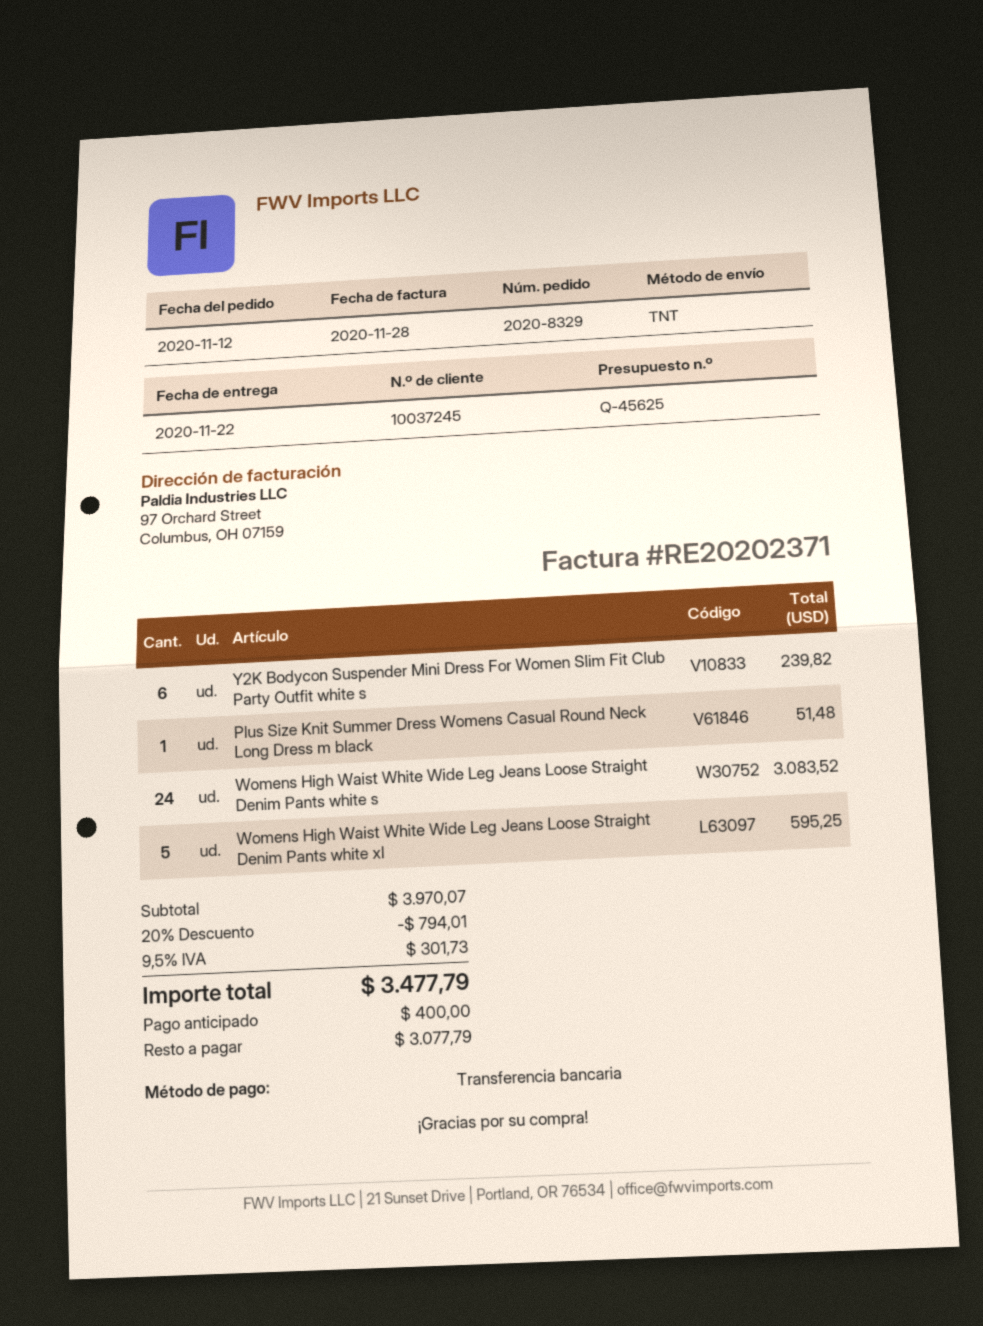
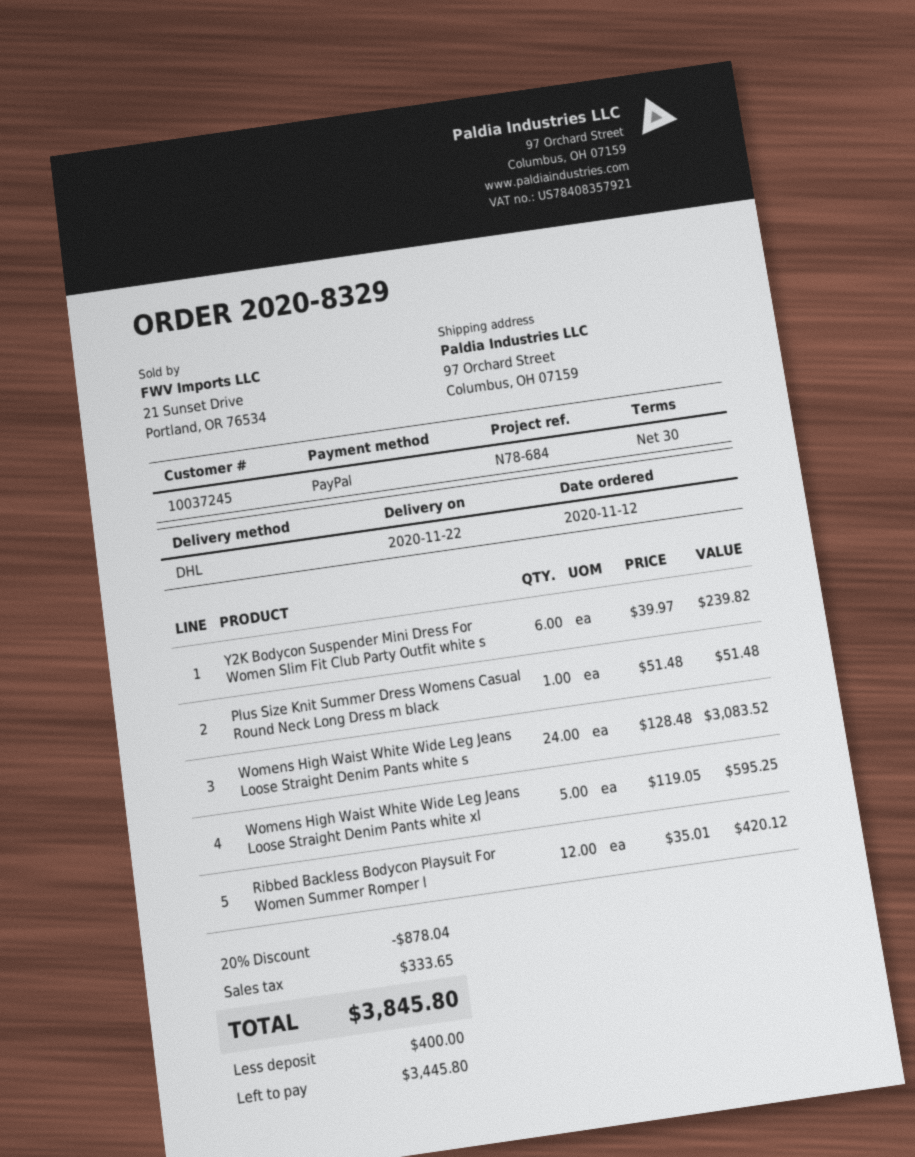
payment method: bank transfer -> PayPal
shipping method: TNT -> DHL
Ribbed Backless Bodycon Playsuit For Women Summer Romper l: none -> 12 for 420.12
discount: 20% = 794.01 -> 20% = 878.04
tax: 301.73 -> 333.65
total: 3477.79 -> 3845.80
balance: 3077.79 -> 3445.80

